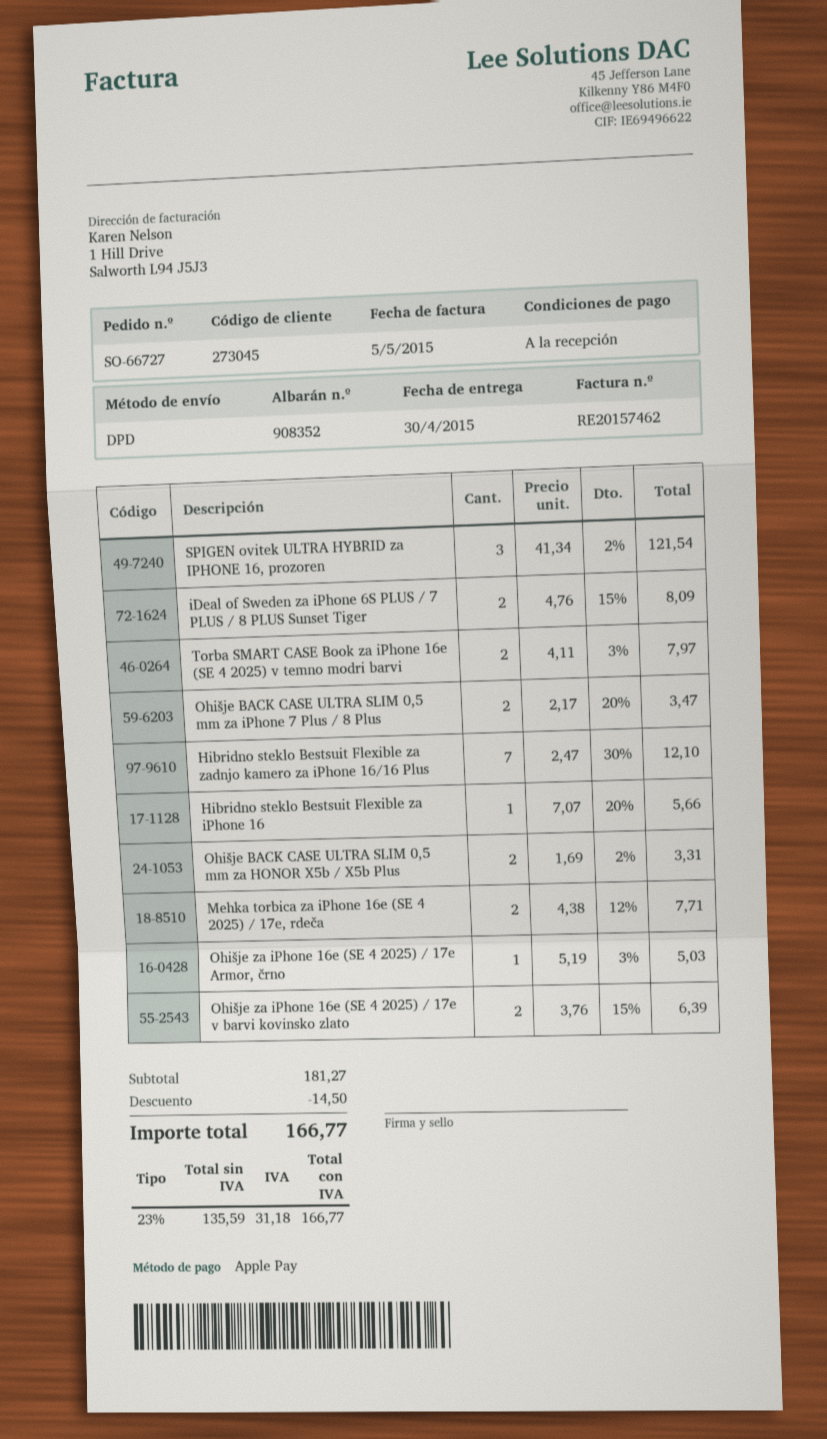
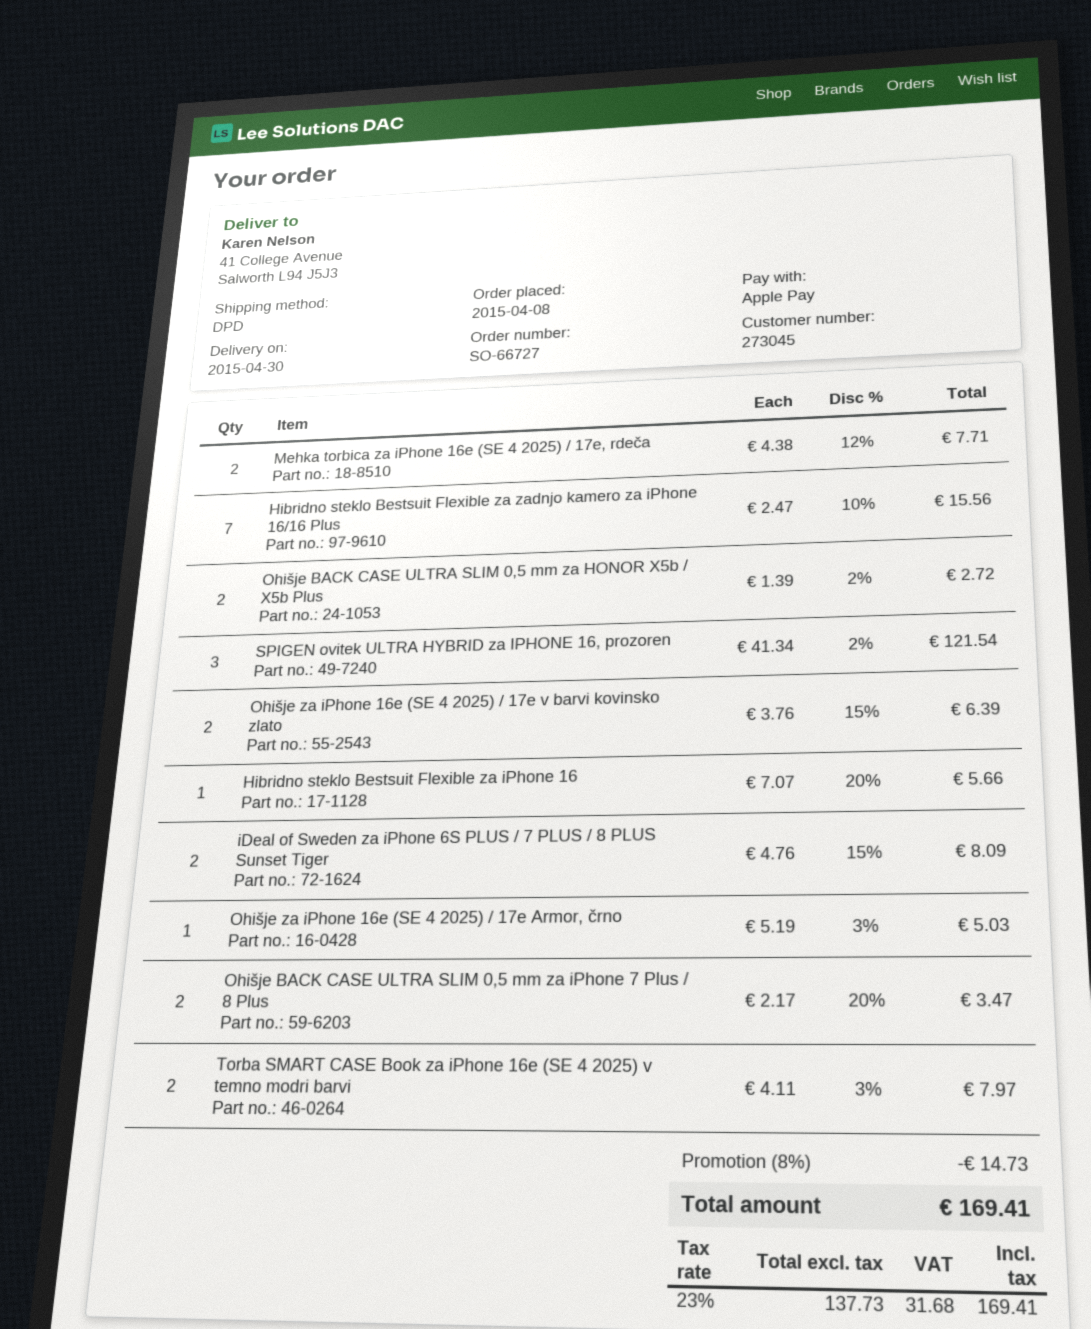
Hibridno steklo Bestsuit Flexible za zadnjo kamero za iPhone 16/16 Plus: 7 x 2.47 - 30% = 12.10 -> 7 x 2.47 - 10% = 15.56
Ohišje BACK CASE ULTRA SLIM 0,5 mm za HONOR X5b / X5b Plus: 2 x 1.69 - 2% = 3.31 -> 2 x 1.39 - 2% = 2.72
discount: 14.50 -> 14.73
net: 135.59 -> 137.73
tax: 23% = 31.18 -> 23% = 31.68
total: 166.77 -> 169.41

